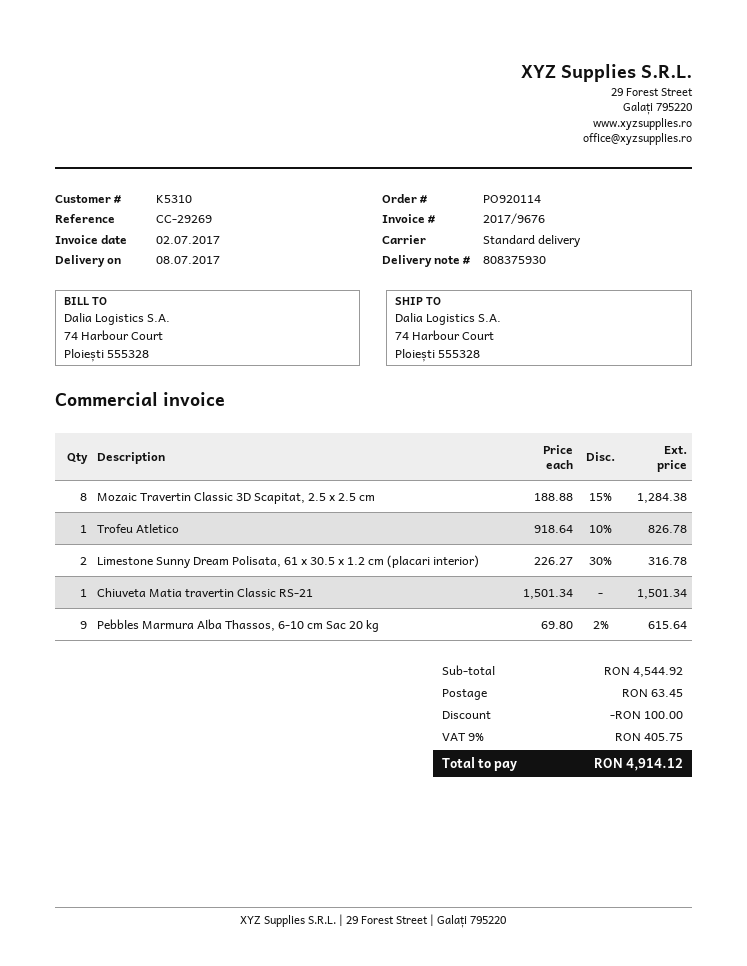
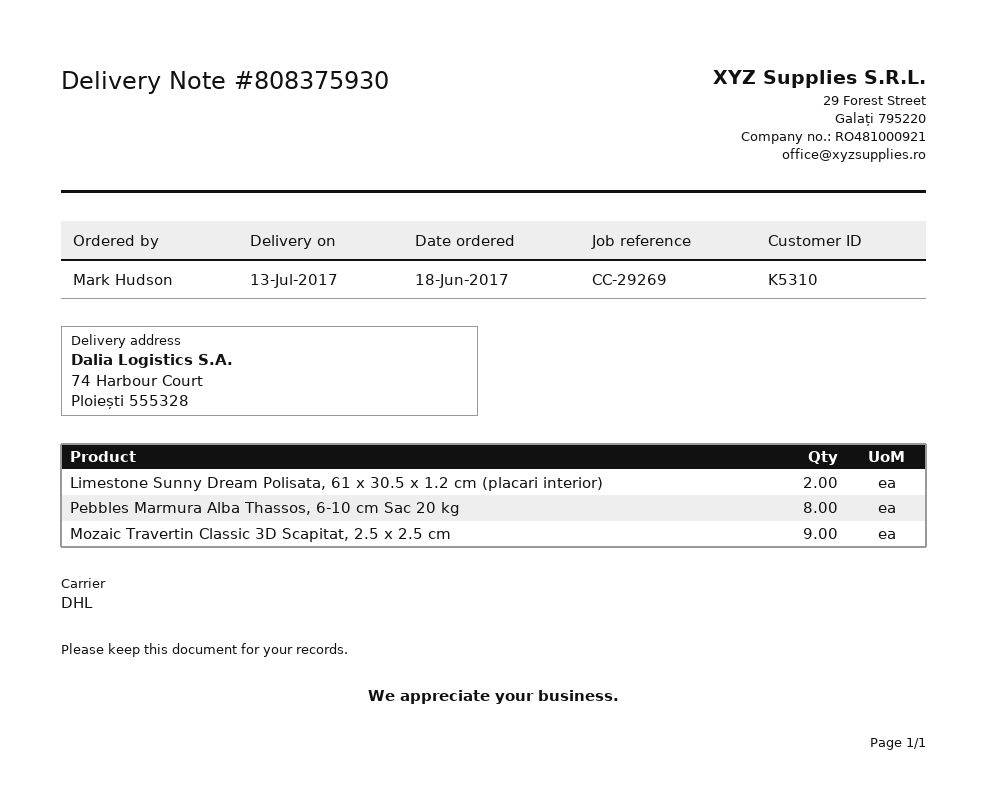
delivery date: 2017-07-08 -> 2017-07-13
shipping method: standard -> DHL
Mozaic Travertin Classic 3D Scapitat, 2.5 x 2.5 cm: 8 -> 9
Trofeu Atletico: 1 -> none
Chiuveta Matia travertin Classic RS-21: 1 -> none
Pebbles Marmura Alba Thassos, 6-10 cm Sac 20 kg: 9 -> 8

